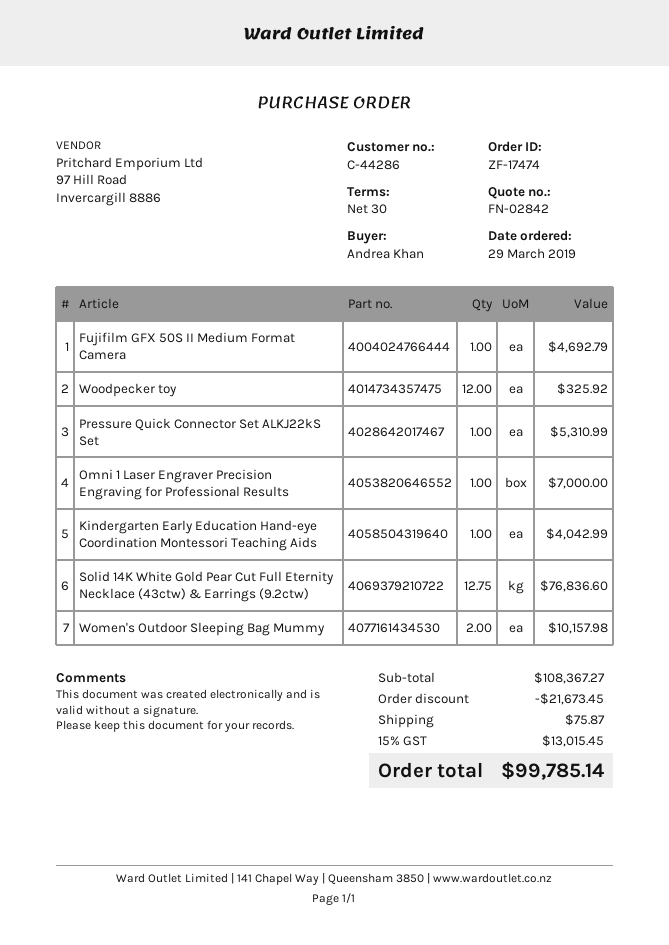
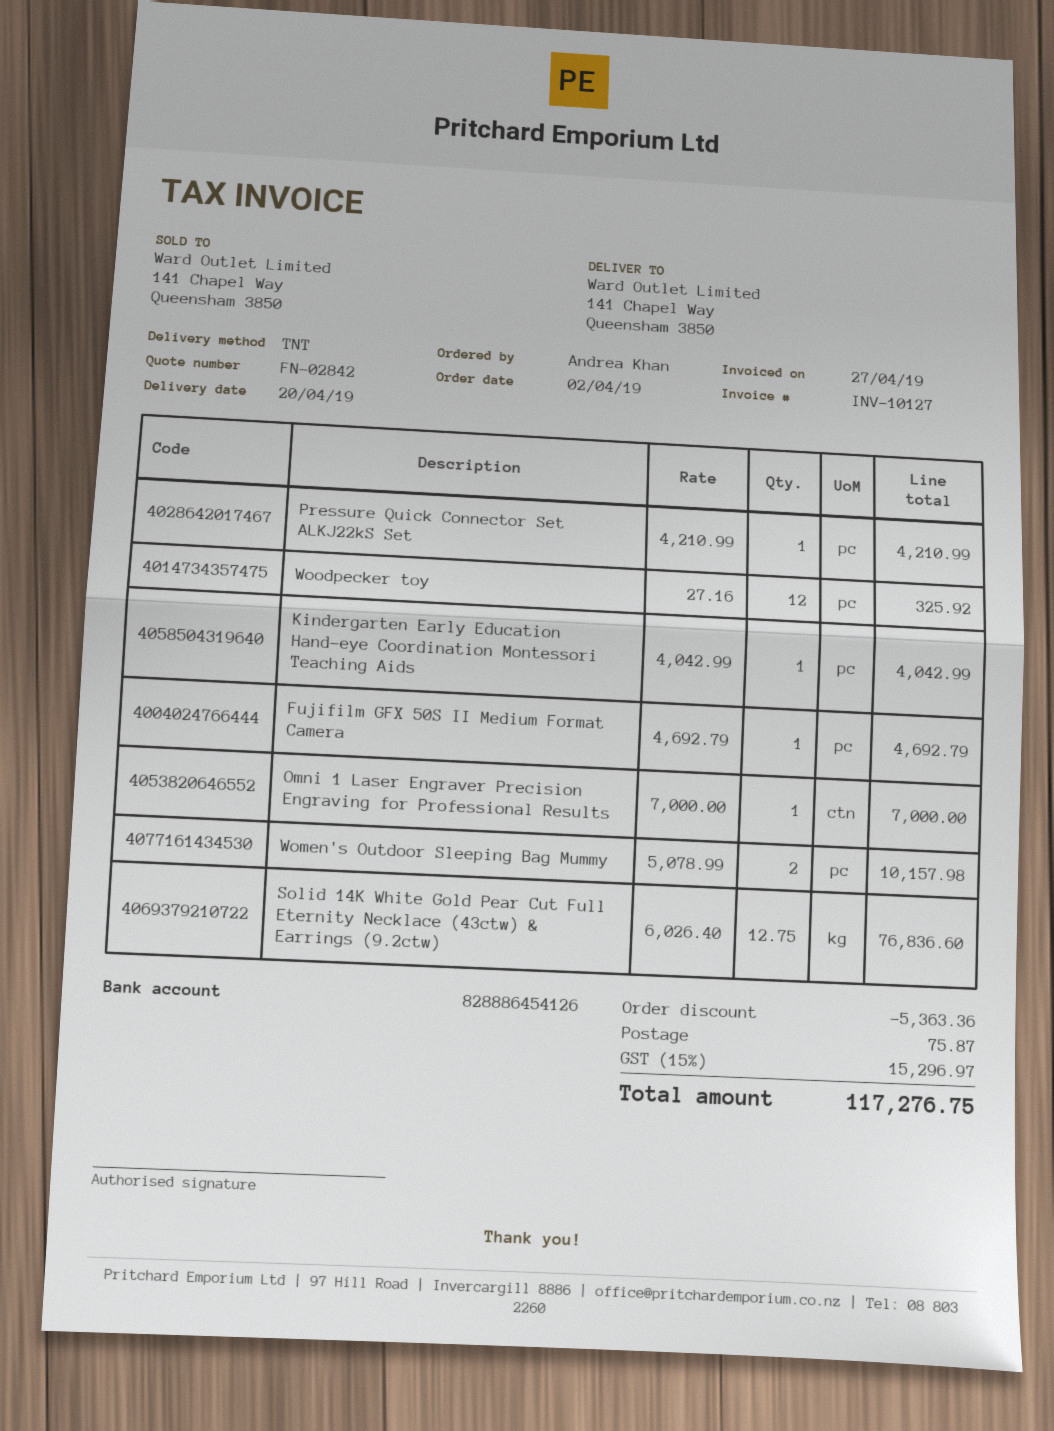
order date: 2019-03-29 -> 2019-04-02
Pressure Quick Connector Set ALKJ22kS Set: 1 for 5310.99 -> 1 for 4210.99
discount: 21673.45 -> 5363.36
tax: 15% = 13015.45 -> 15% = 15296.97
total: 99785.14 -> 117276.75

